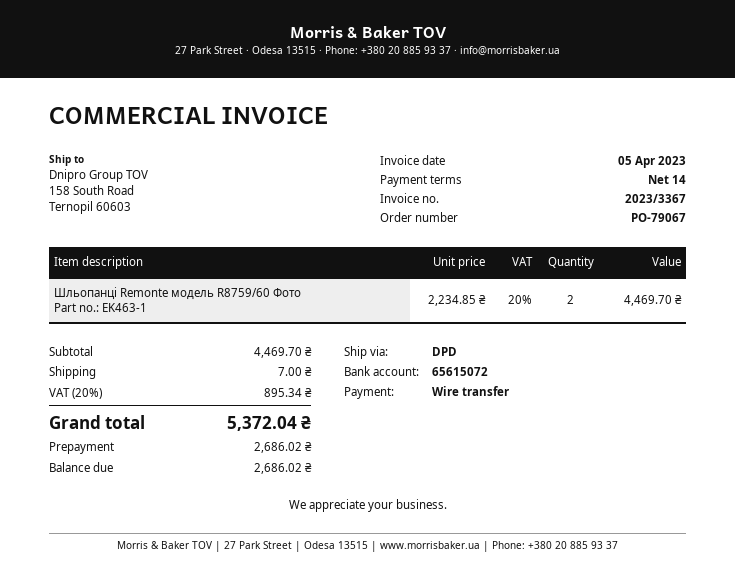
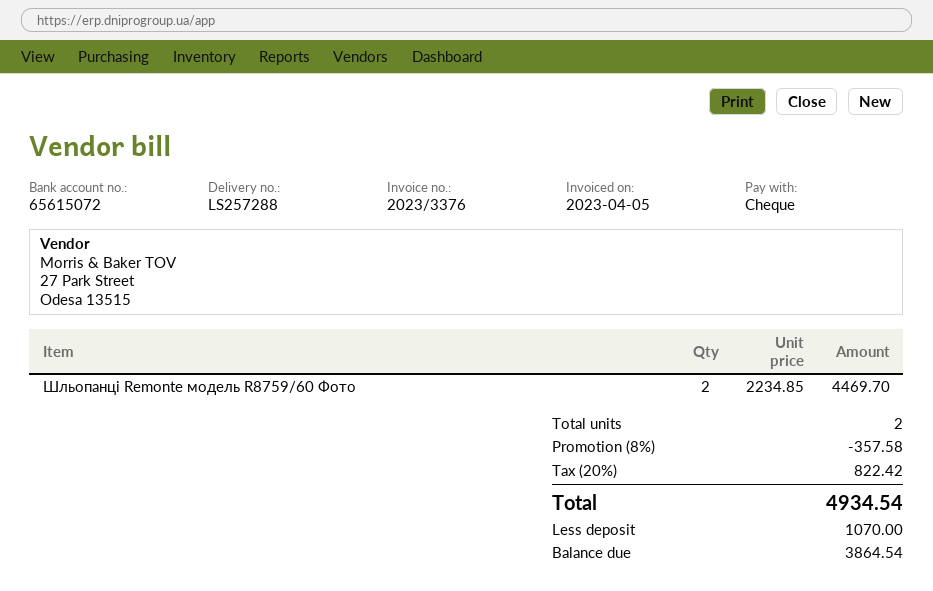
invoice number: 2023/3367 -> 2023/3376
payment method: bank transfer -> cheque
discount: none -> 8% = 357.58
shipping: 7.00 -> none
tax: 20% = 895.34 -> 20% = 822.42
total: 5372.04 -> 4934.54
deposit: 2686.02 -> 1070.00
balance: 2686.02 -> 3864.54

